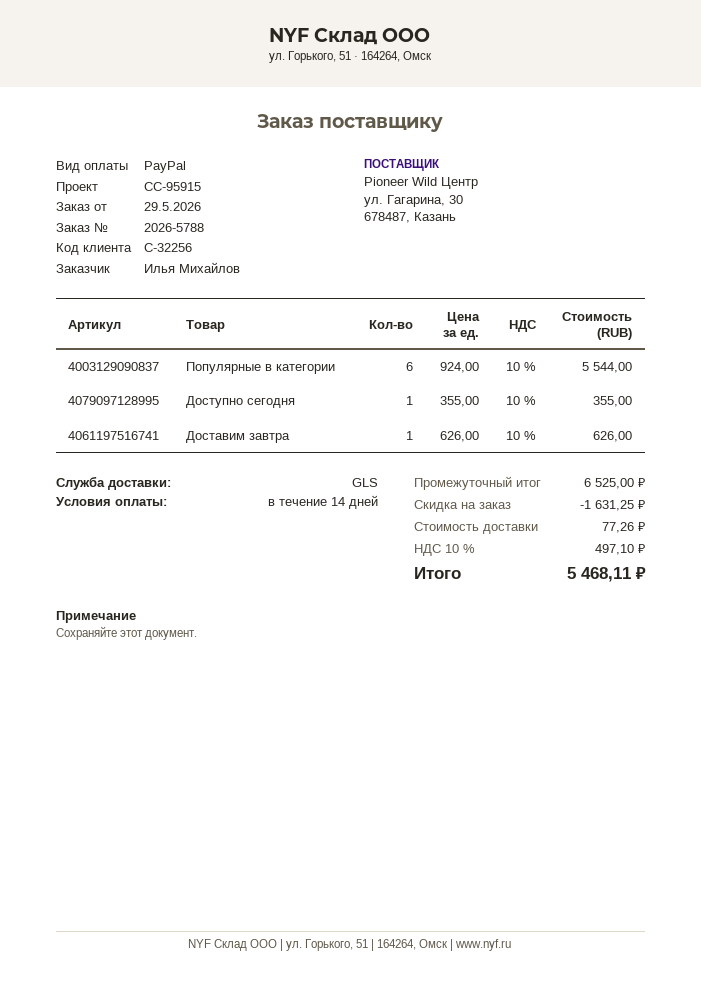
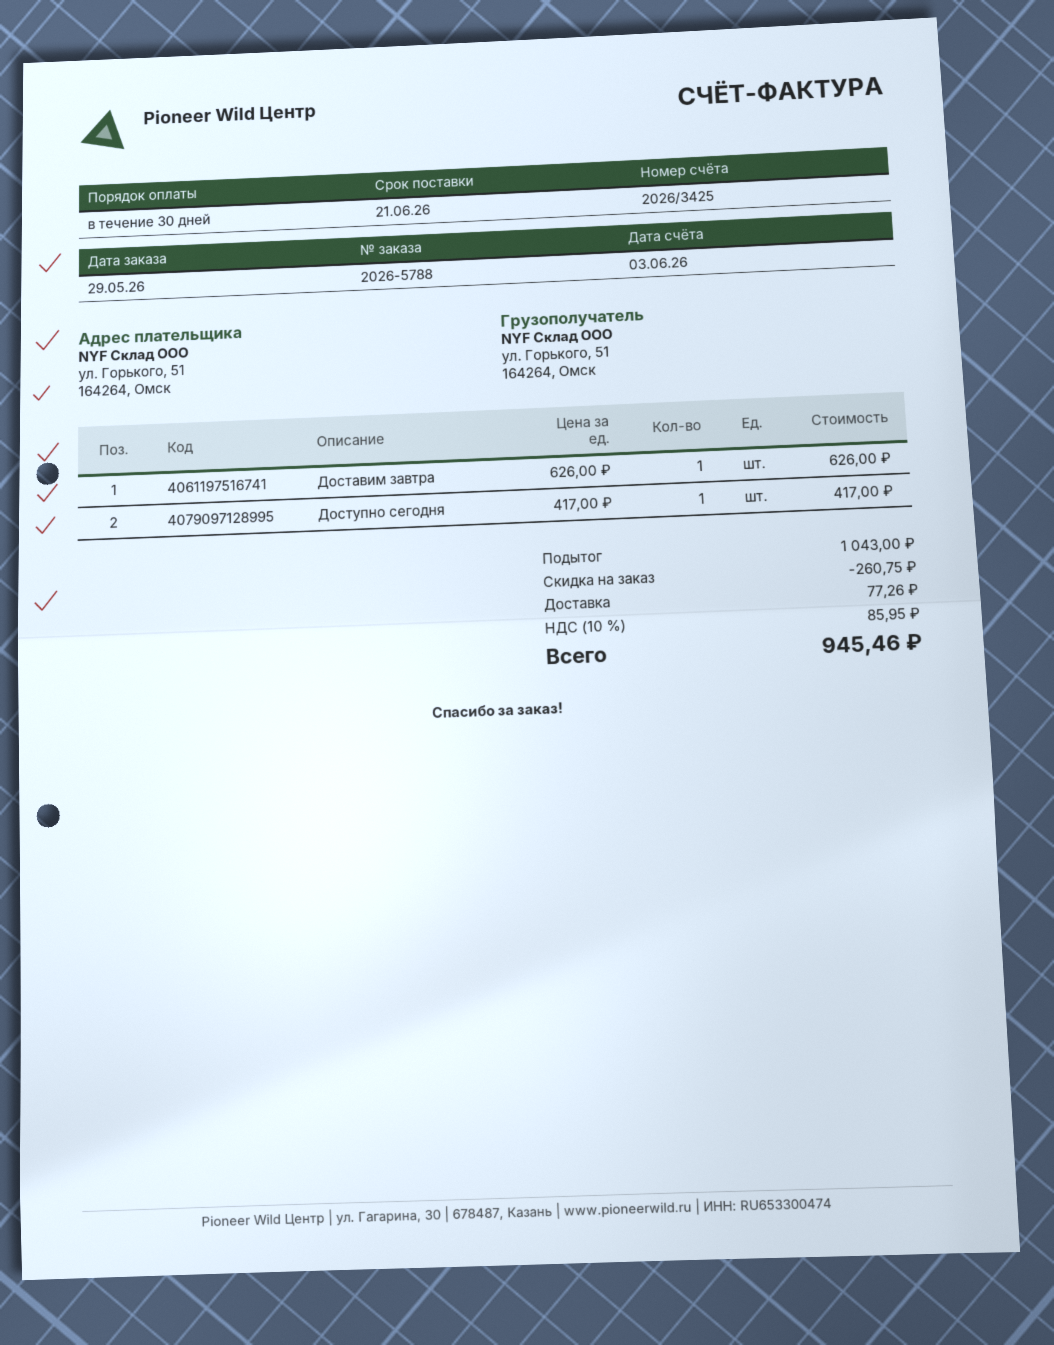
payment terms: 14 days -> 30 days
Популярные в категории: 6 x 924.00 = 5544.00 -> none
Доступно сегодня: 1 x 355.00 = 355.00 -> 1 x 417.00 = 417.00
subtotal: 6525.00 -> 1043.00
discount: 1631.25 -> 260.75
tax: 10% = 497.10 -> 10% = 85.95
total: 5468.11 -> 945.46

